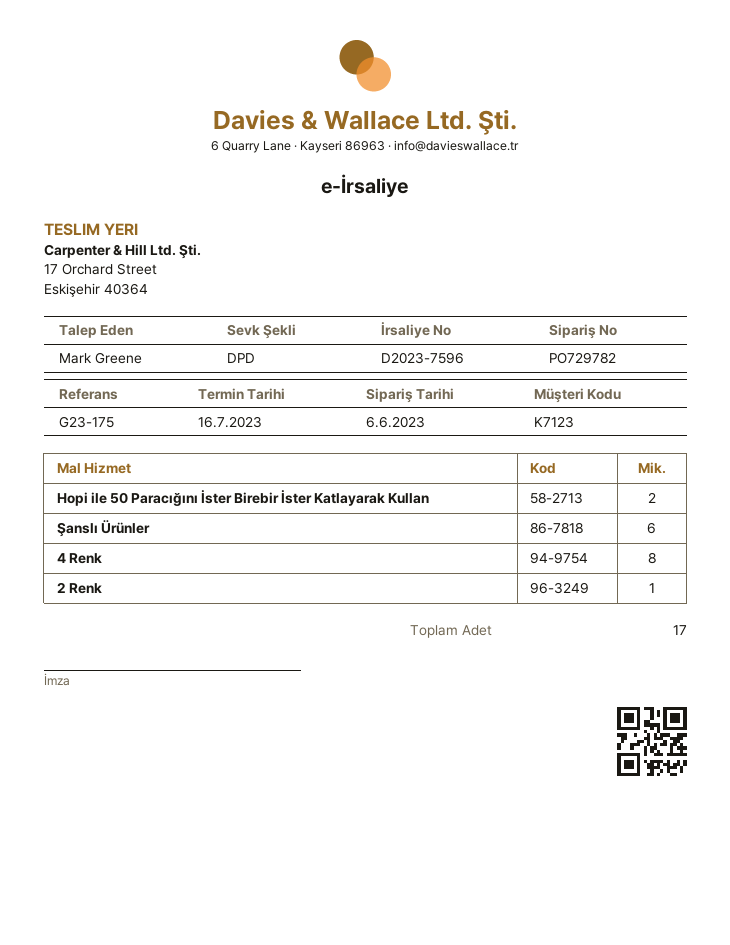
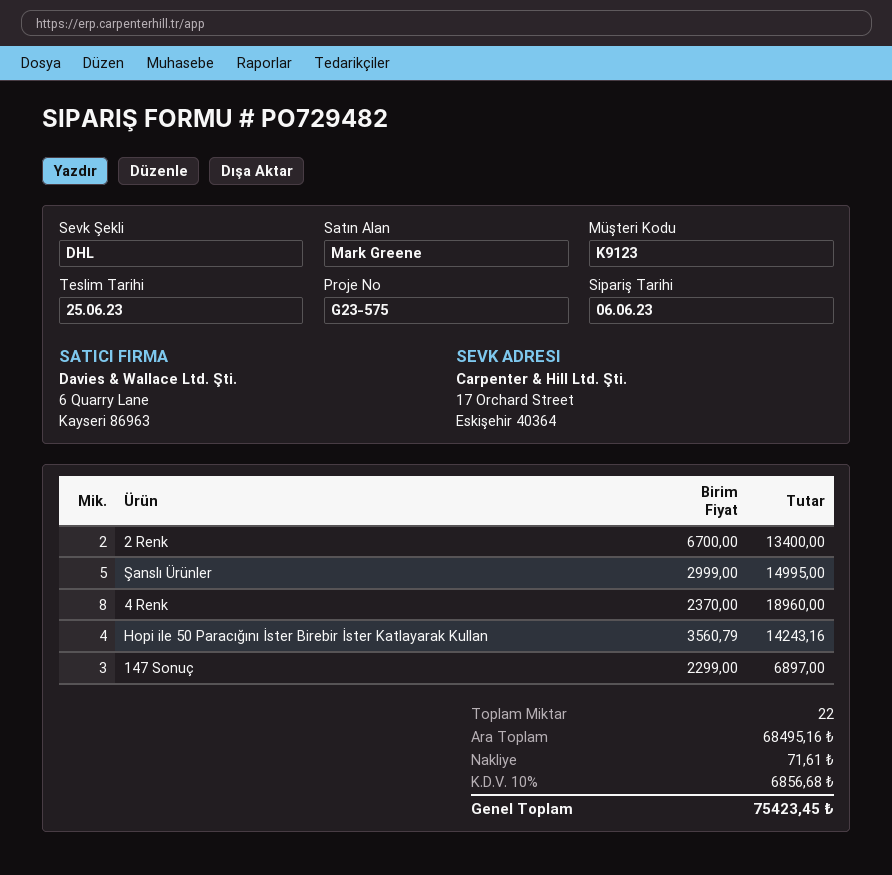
order number: PO729782 -> PO729482
delivery date: 2023-07-16 -> 2023-06-25
customer number: K7123 -> K9123
reference: G23-175 -> G23-575
shipping method: DPD -> DHL
Hopi ile 50 Paracığını İster Birebir İster Katlayarak Kullan: 2 -> 4
Şanslı Ürünler: 6 -> 5
2 Renk: 1 -> 2
147 Sonuç: none -> 3
total quantity: 17 -> 22

